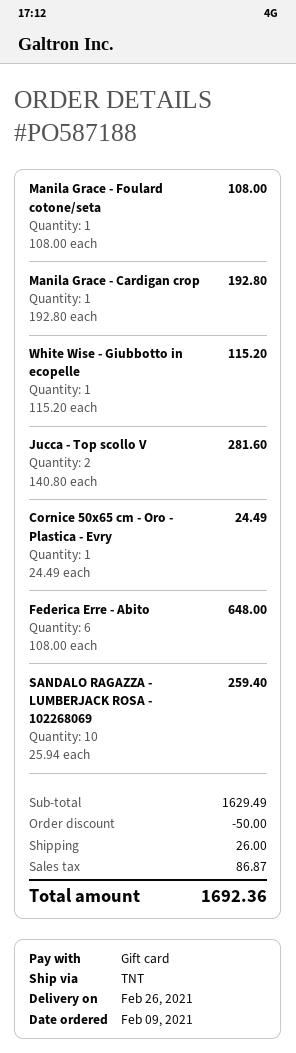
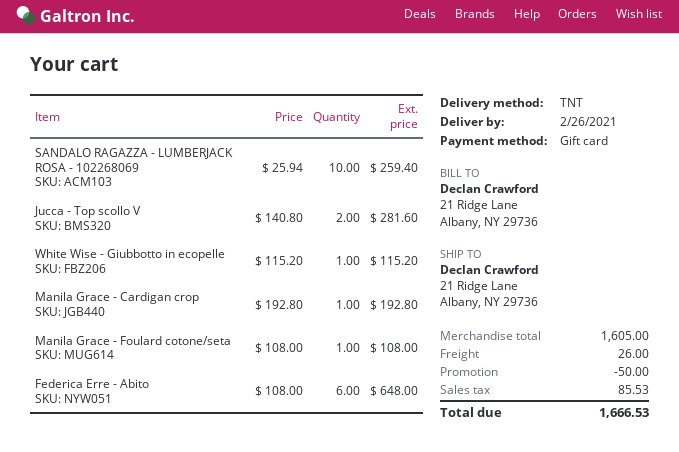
Cornice 50x65 cm - Oro - Plastica - Evry: 1 x 24.49 = 24.49 -> none
subtotal: 1629.49 -> 1605.00
tax: 86.87 -> 85.53
total: 1692.36 -> 1666.53

